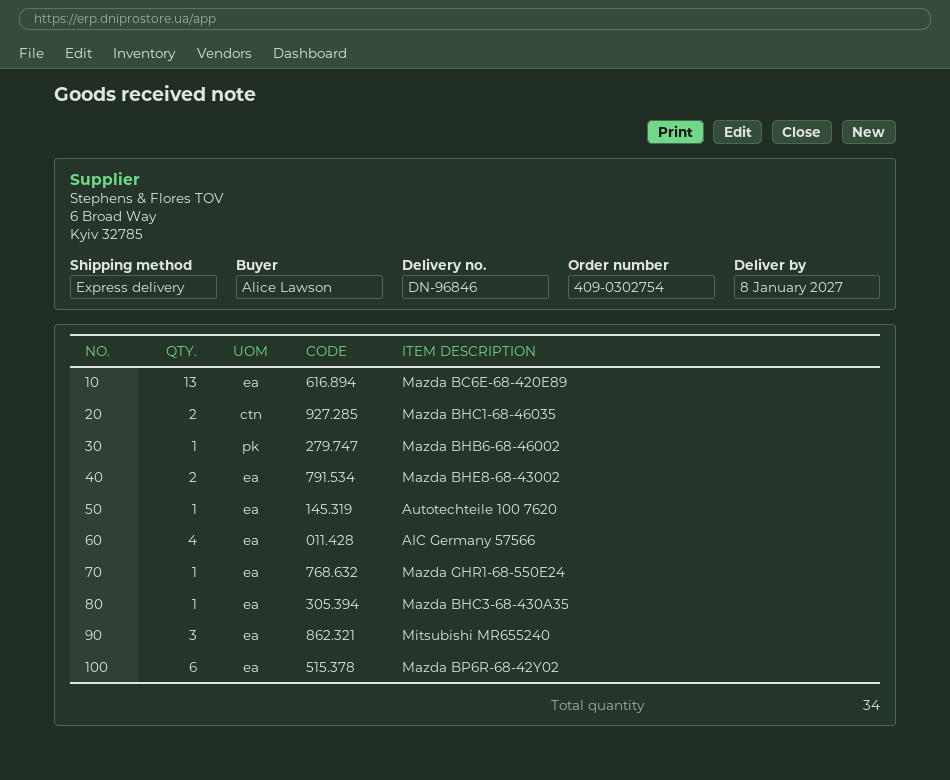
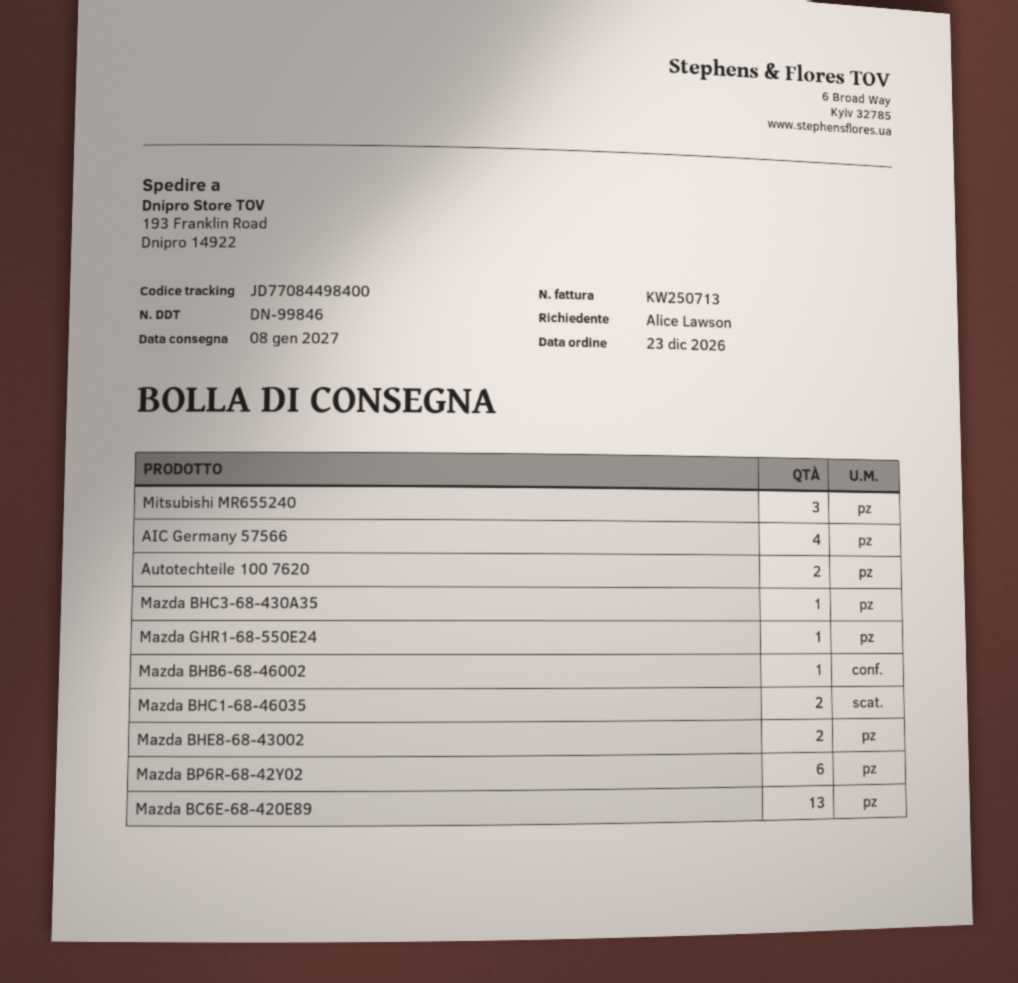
delivery note number: DN-96846 -> DN-99846
Autotechteile 100 7620: 1 -> 2

